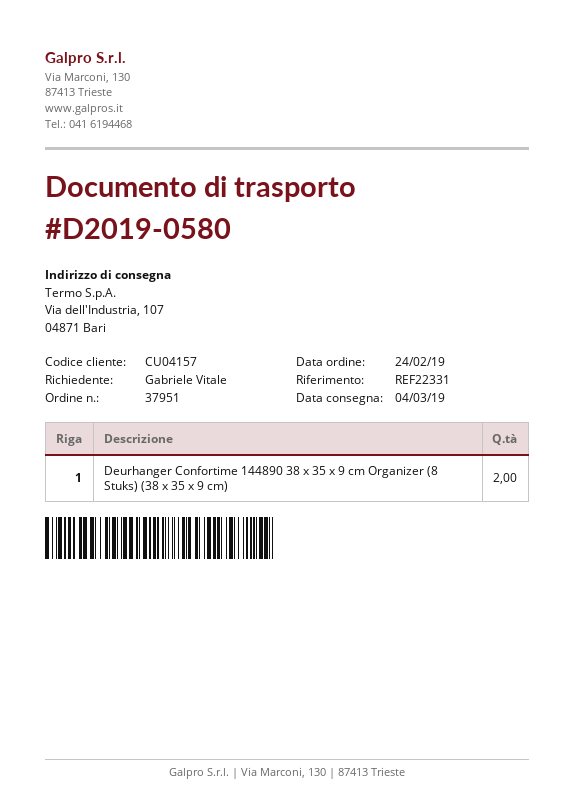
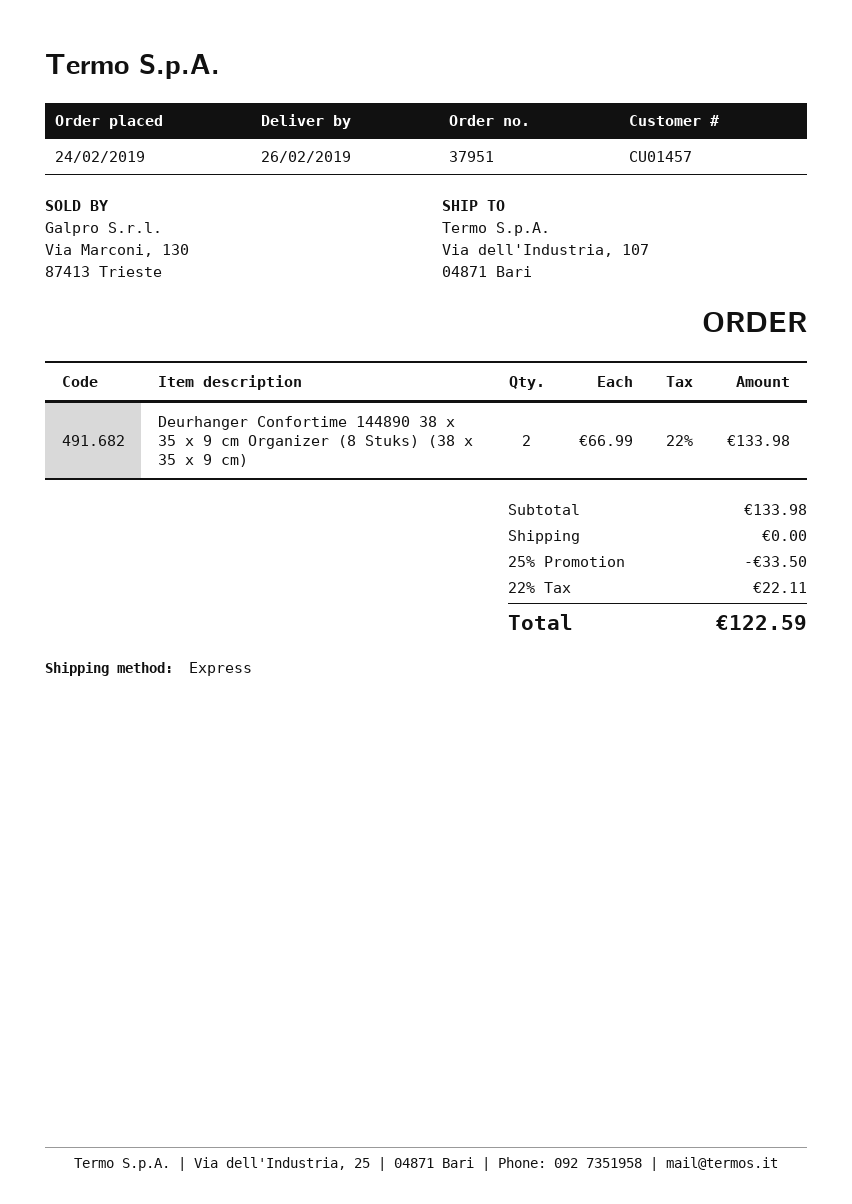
delivery date: 2019-03-04 -> 2019-02-26
customer number: CU04157 -> CU01457

